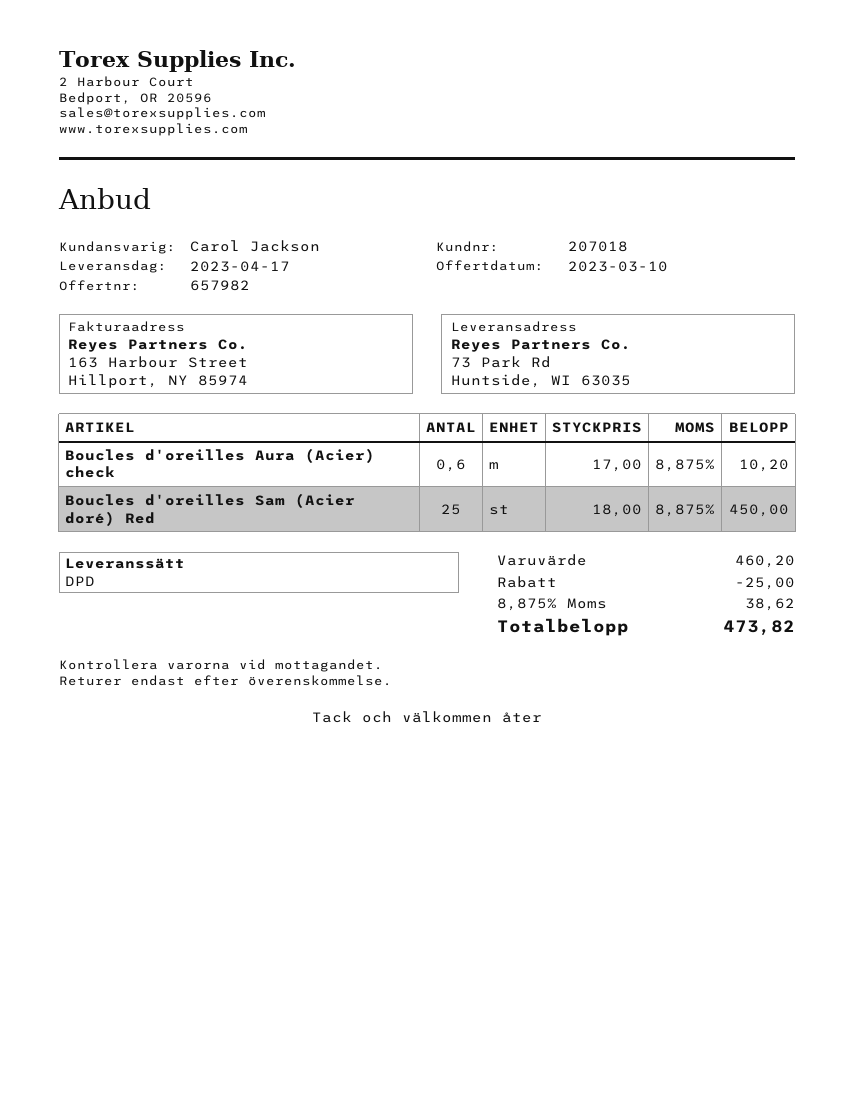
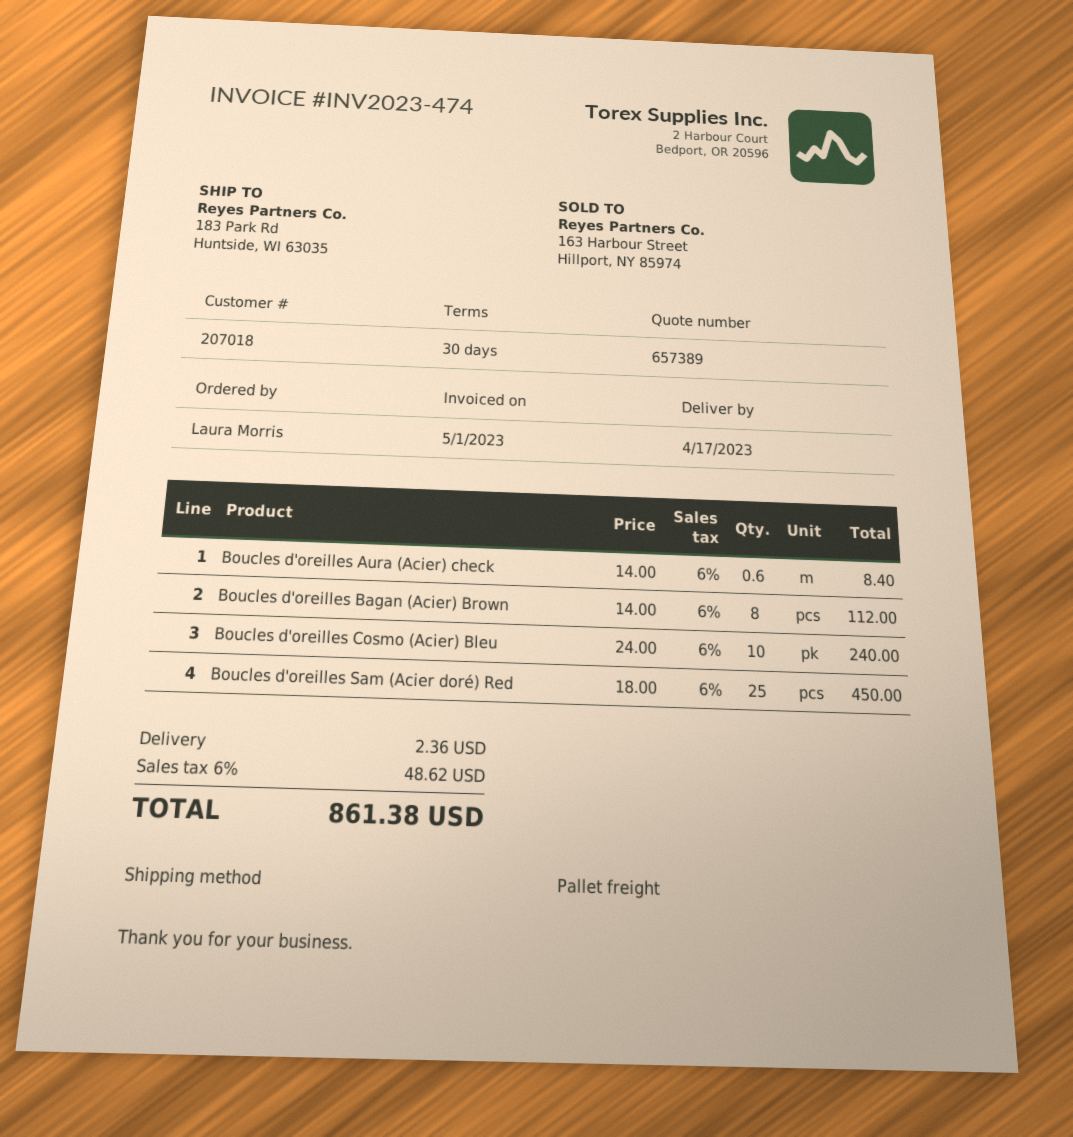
quote number: 657982 -> 657389
shipping method: DPD -> pallet freight
ship to: 73 Park Rd, Huntside, WI 63035 -> 183 Park Rd, Huntside, WI 63035
Boucles d'oreilles Aura (Acier) check: 0.6 x 17.00 = 10.20 -> 0.6 x 14.00 = 8.40
Boucles d'oreilles Bagan (Acier) Brown: none -> 8 x 14.00 = 112.00
Boucles d'oreilles Cosmo (Acier) Bleu: none -> 10 x 24.00 = 240.00
discount: 25.00 -> none
shipping: none -> 2.36
tax: 8.875% = 38.62 -> 6% = 48.62
total: 473.82 -> 861.38

